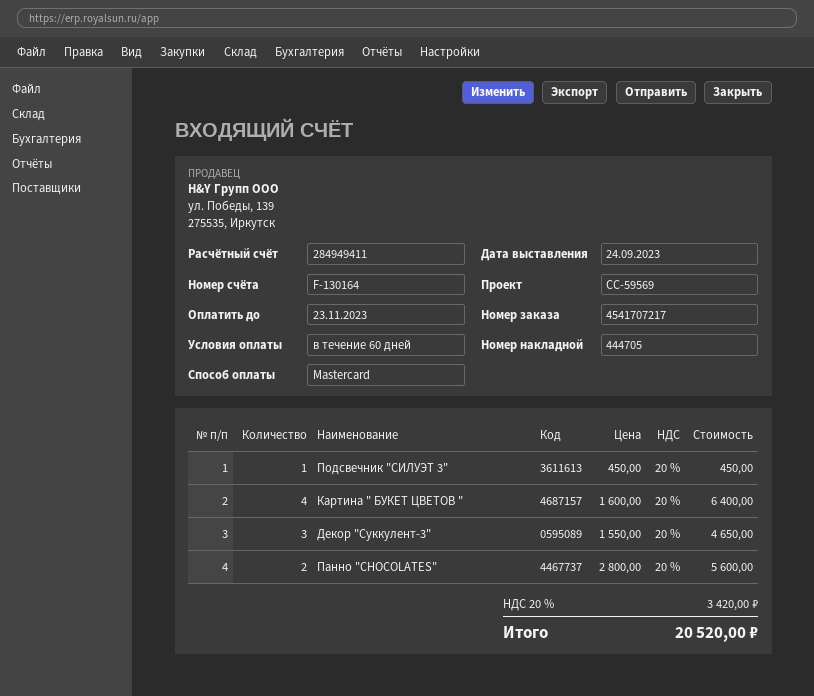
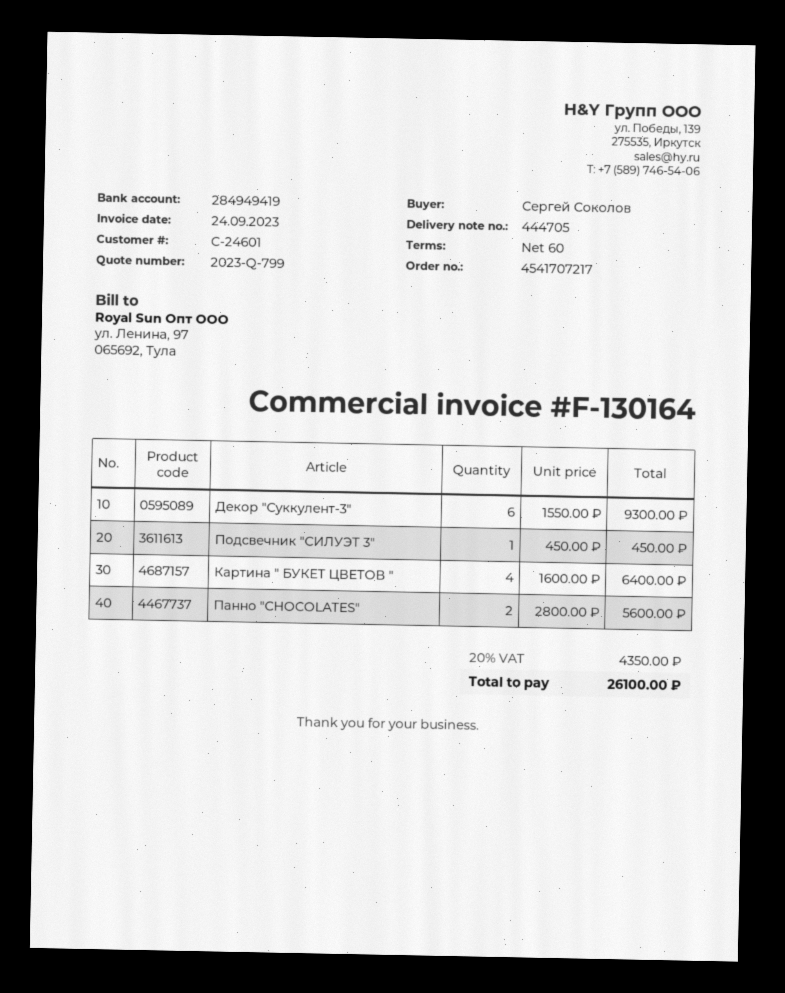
bank account: 284949411 -> 284949419
Декор "Суккулент-3": 3 x 1550.00 = 4650.00 -> 6 x 1550.00 = 9300.00
tax: 20% = 3420.00 -> 20% = 4350.00
total: 20520.00 -> 26100.00

